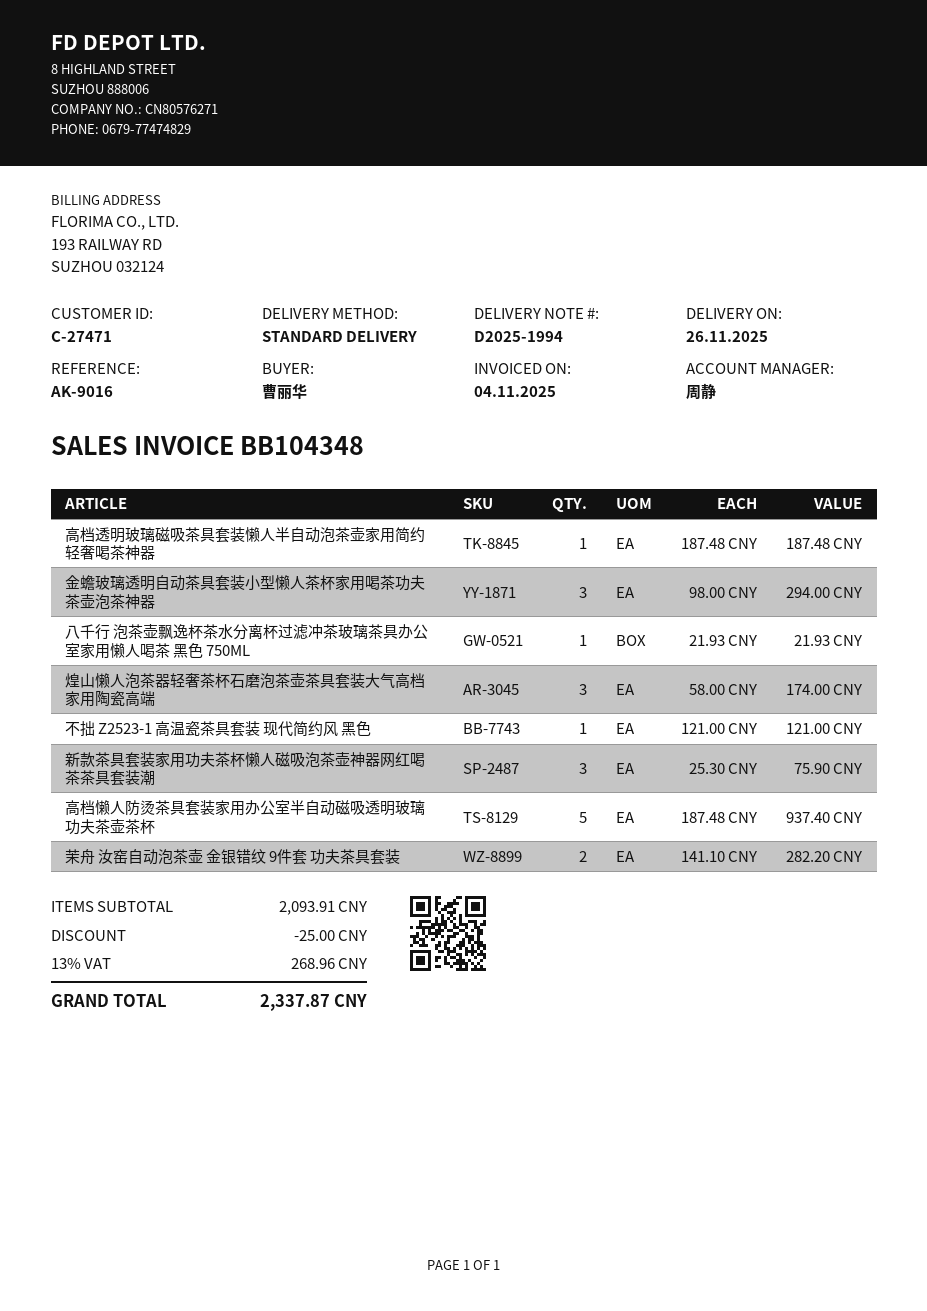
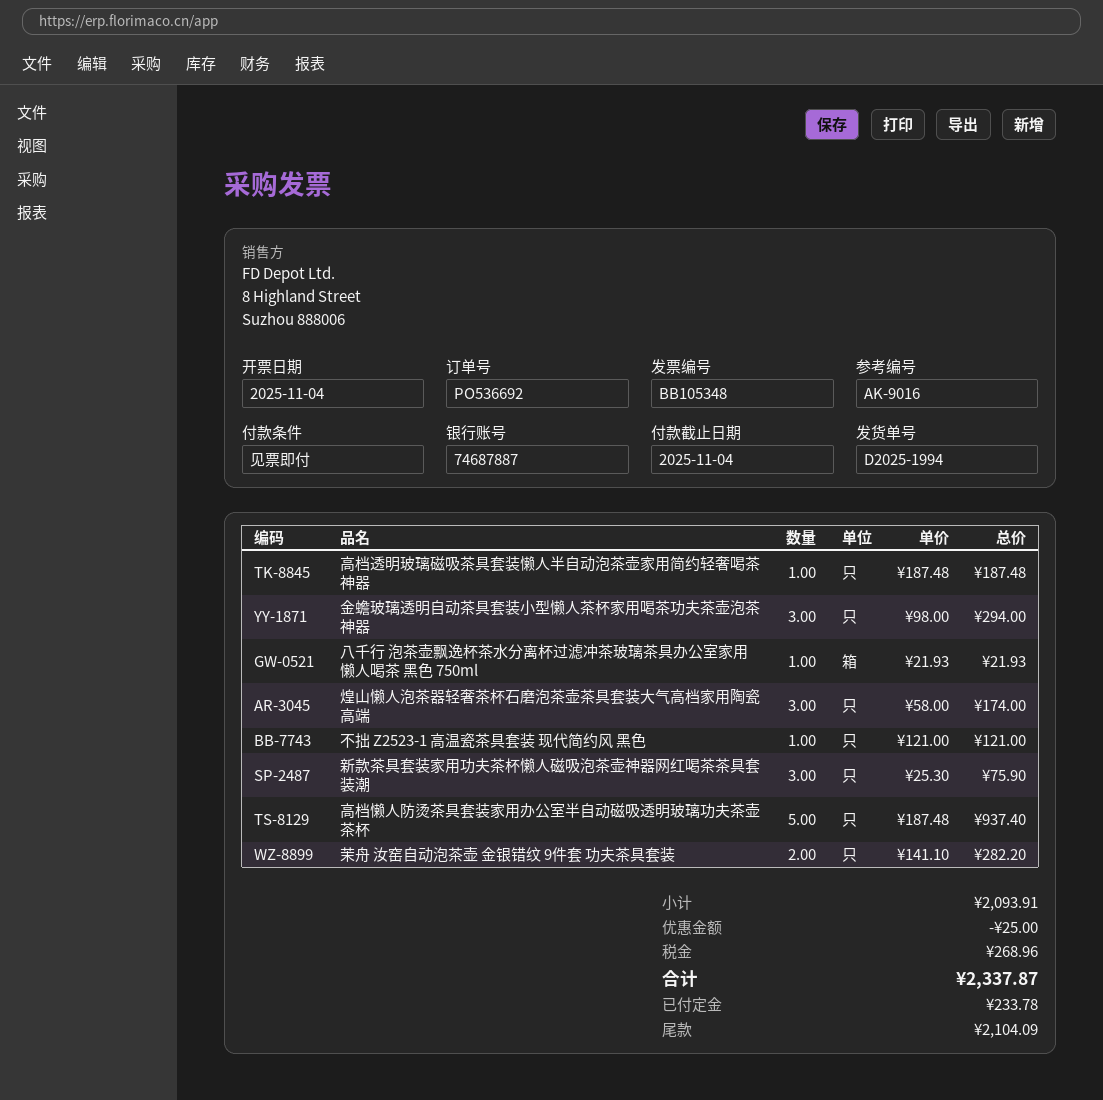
invoice number: BB104348 -> BB105348

